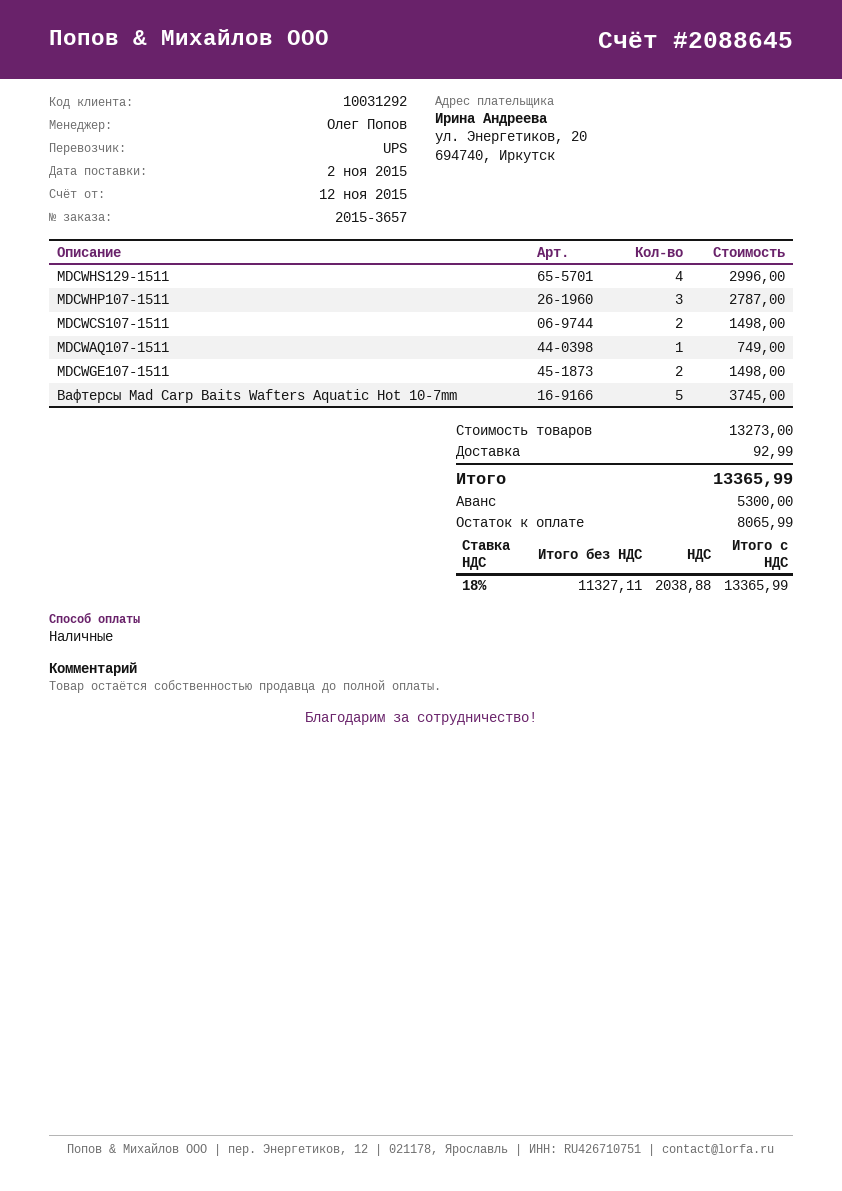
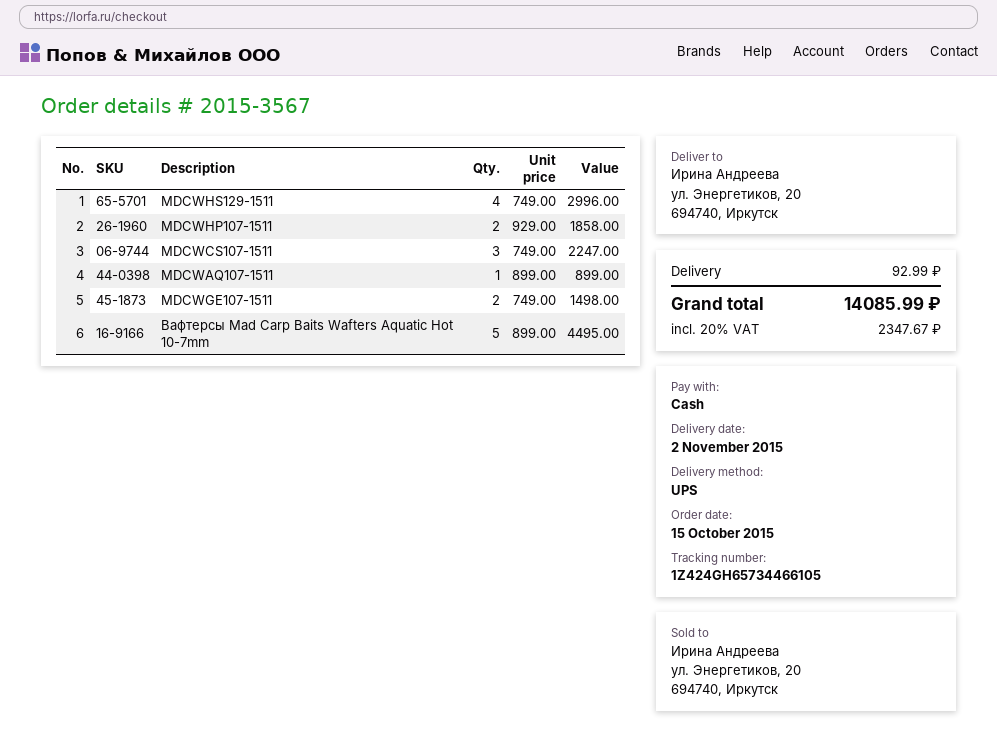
order number: 2015-3657 -> 2015-3567
MDCWHP107-1511: 3 for 2787.00 -> 2 for 1858.00
MDCWCS107-1511: 2 for 1498.00 -> 3 for 2247.00
MDCWAQ107-1511: 1 for 749.00 -> 1 for 899.00
Вафтерсы Mad Carp Baits Wafters Aquatic Hot 10-7mm: 5 for 3745.00 -> 5 for 4495.00
tax: 18% = 2038.88 -> 20% = 2347.67
total: 13365.99 -> 14085.99

